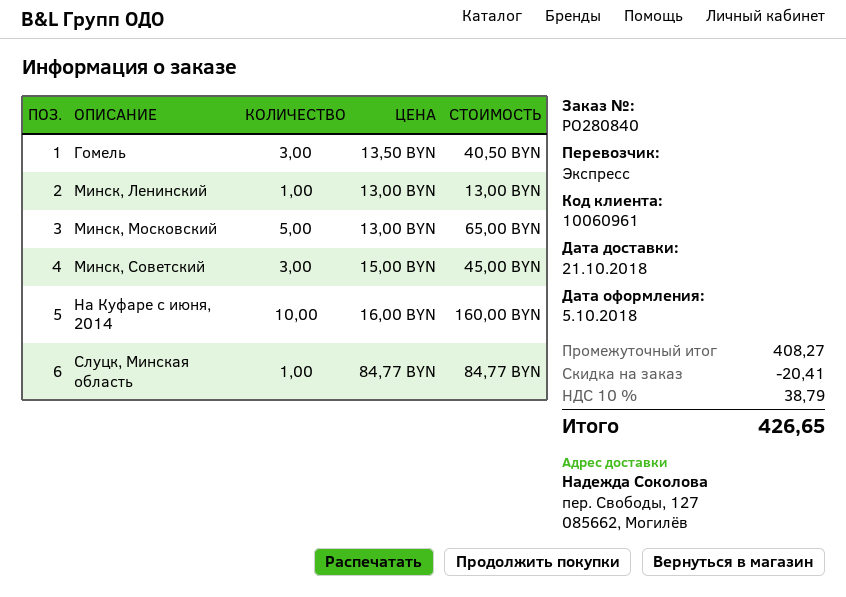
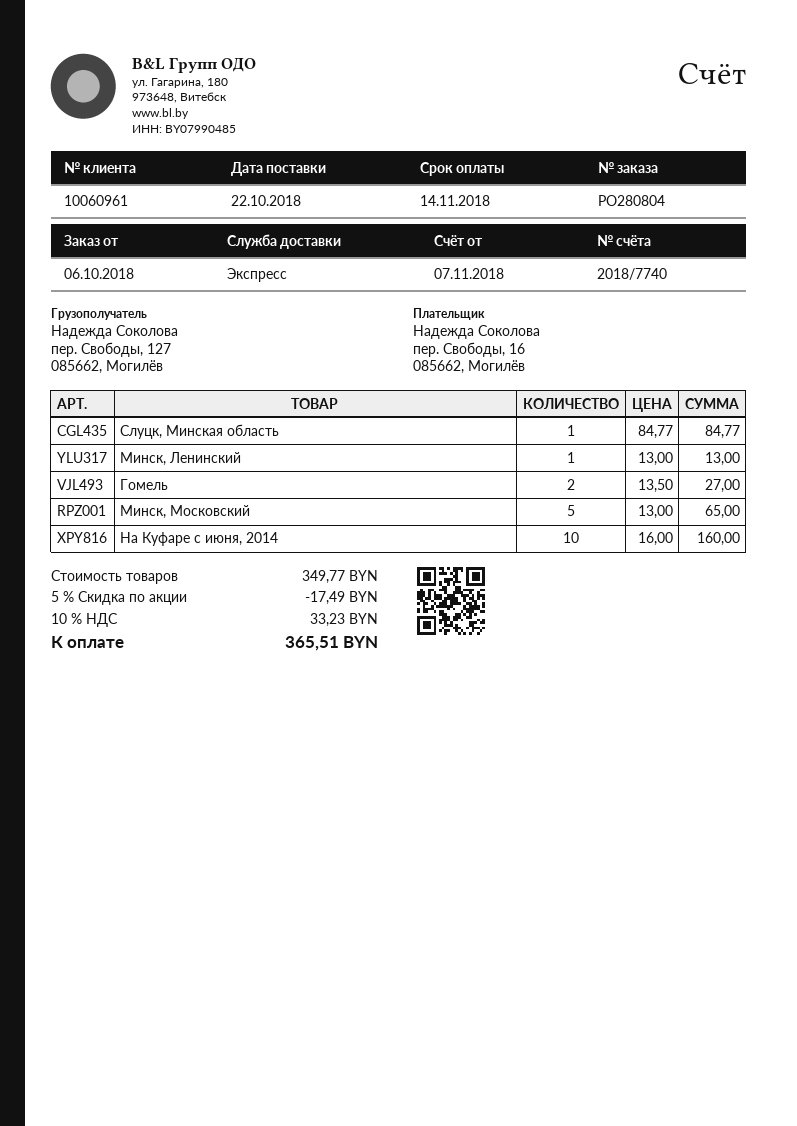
order number: PO280840 -> PO280804
order date: 2018-10-05 -> 2018-10-06
delivery date: 2018-10-21 -> 2018-10-22
Гомель: 3 x 13.50 = 40.50 -> 2 x 13.50 = 27.00
Минск, Советский: 3 x 15.00 = 45.00 -> none
subtotal: 408.27 -> 349.77
discount: 20.41 -> 17.49
tax: 10% = 38.79 -> 10% = 33.23
total: 426.65 -> 365.51

